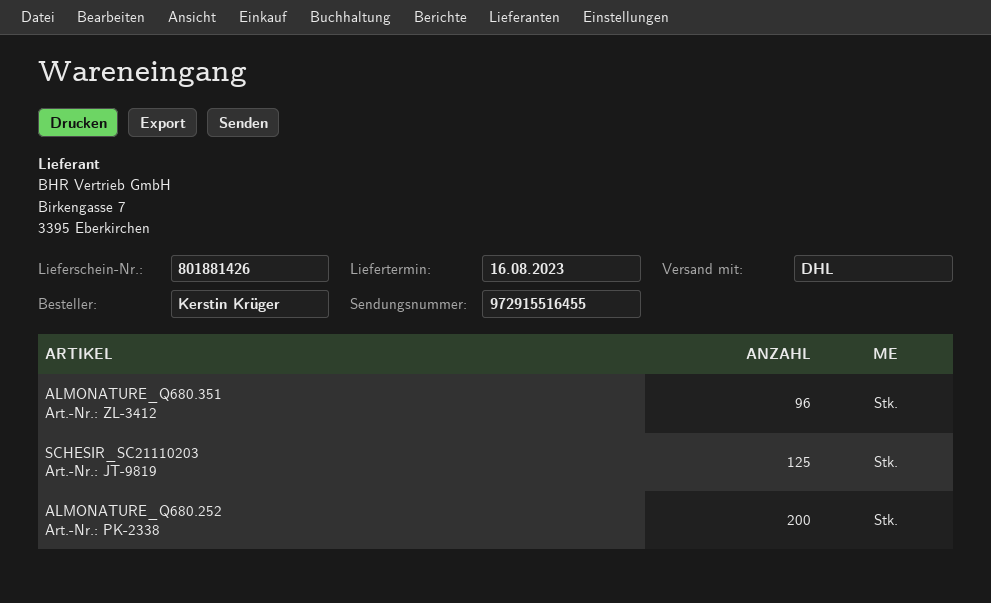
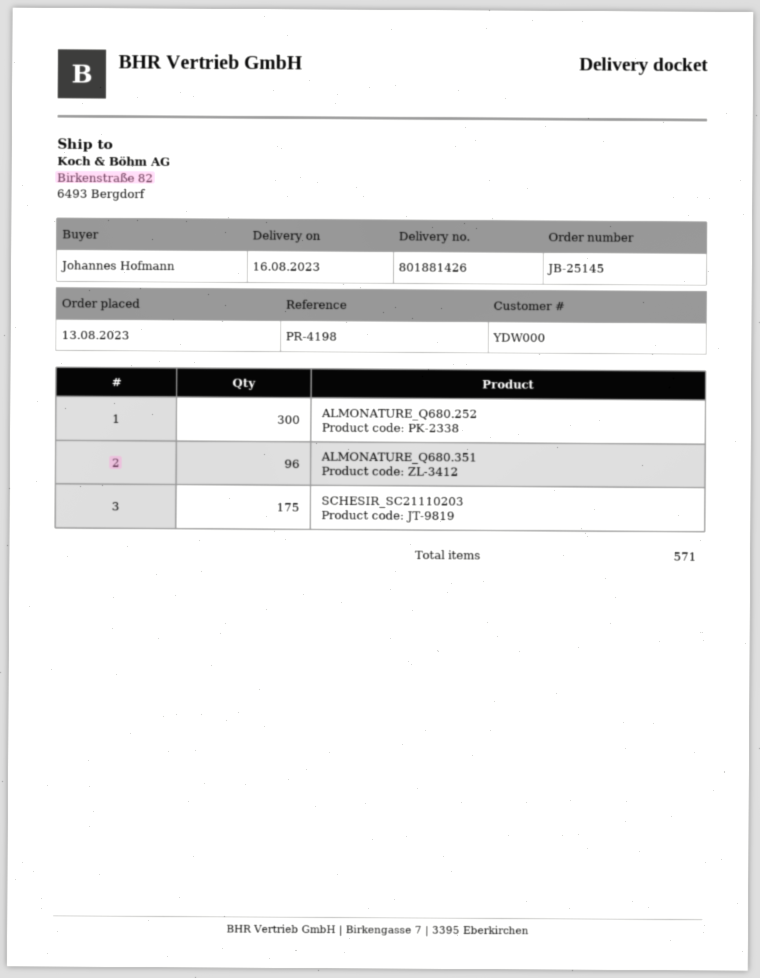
ordered by: Kerstin Krüger -> Johannes Hofmann
SCHESIR_SC21110203: 125 -> 175
ALMONATURE_Q680.252: 200 -> 300

